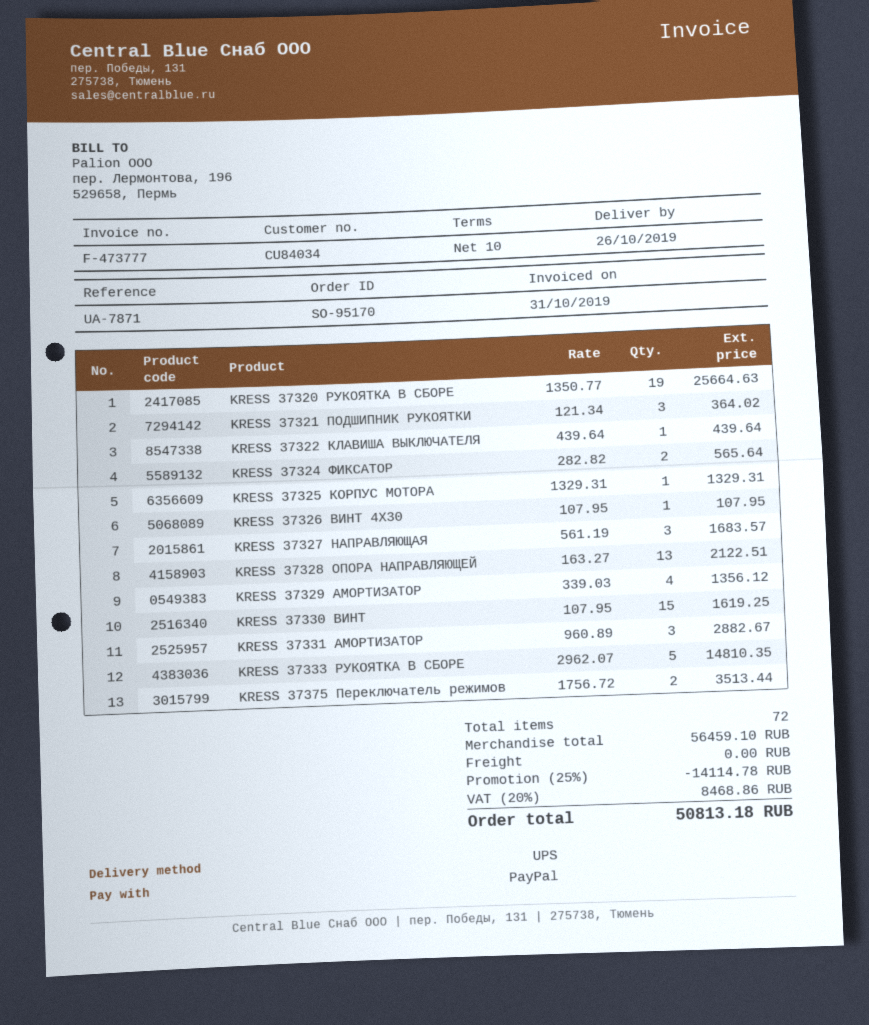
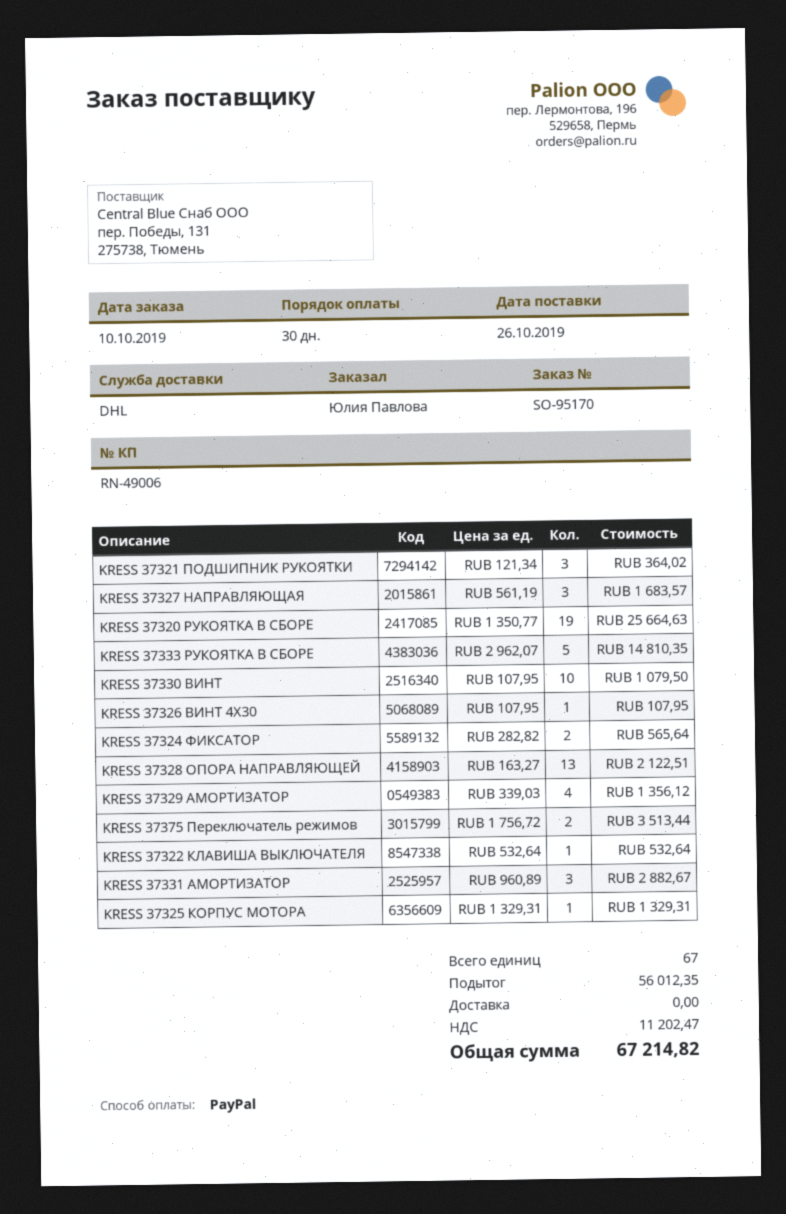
payment terms: 10 days -> 30 days
shipping method: UPS -> DHL
KRESS 37322 КЛАВИША ВЫКЛЮЧАТЕЛЯ: 1 x 439.64 = 439.64 -> 1 x 532.64 = 532.64
KRESS 37330 ВИНТ: 15 x 107.95 = 1619.25 -> 10 x 107.95 = 1079.50
total quantity: 72 -> 67
subtotal: 56459.10 -> 56012.35
discount: 25% = 14114.78 -> none
tax: 8468.86 -> 11202.47
total: 50813.18 -> 67214.82

